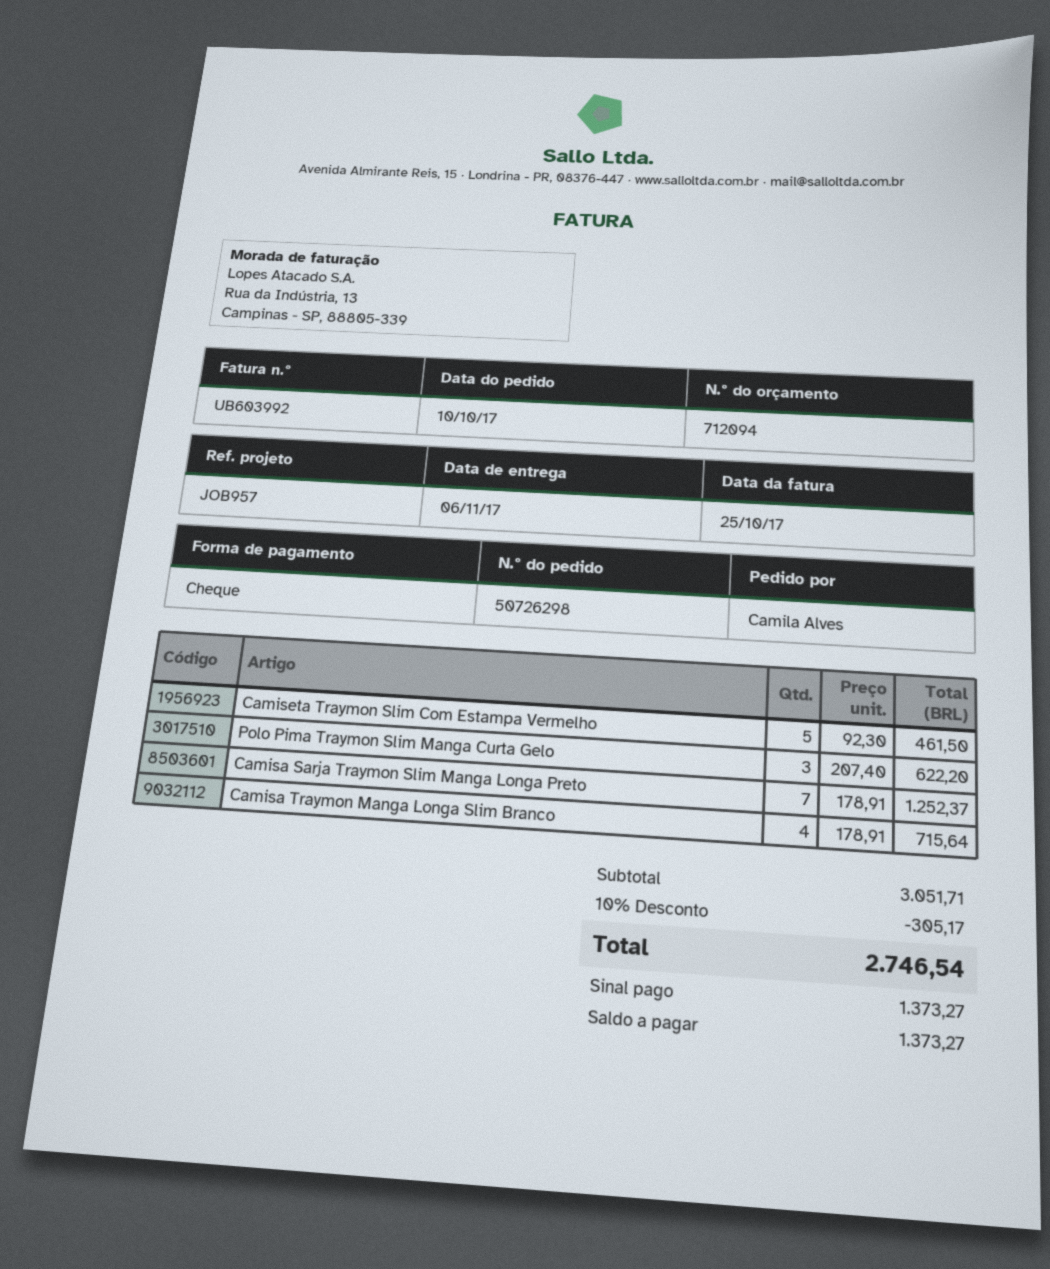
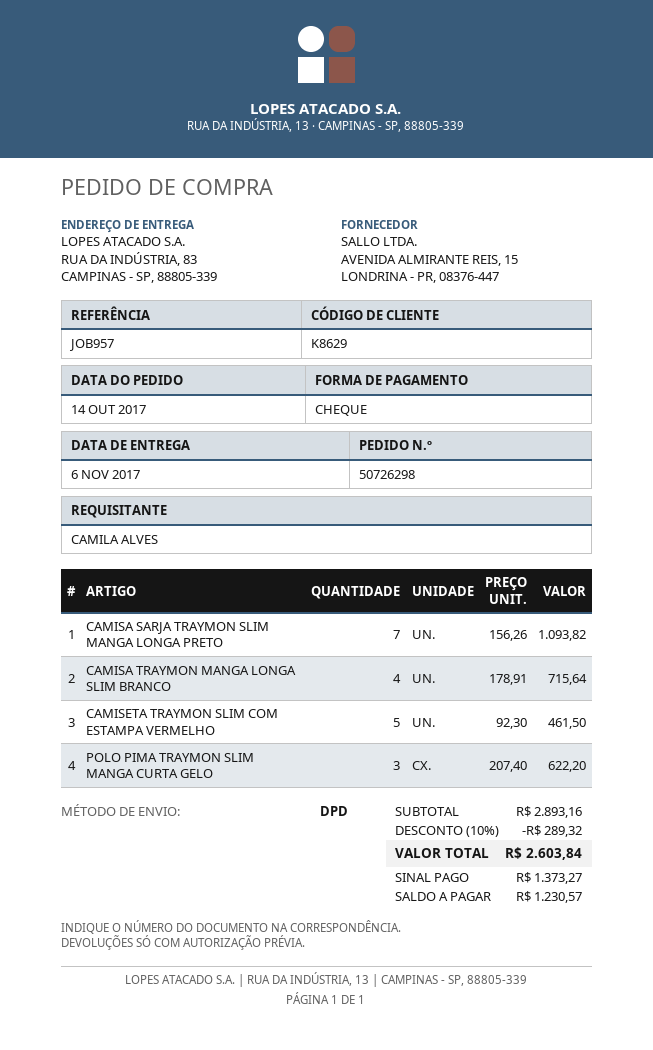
order date: 2017-10-10 -> 2017-10-14
Camisa Sarja Traymon Slim Manga Longa Preto: 7 x 178.91 = 1252.37 -> 7 x 156.26 = 1093.82
subtotal: 3051.71 -> 2893.16
discount: 10% = 305.17 -> 10% = 289.32
total: 2746.54 -> 2603.84
balance: 1373.27 -> 1230.57

